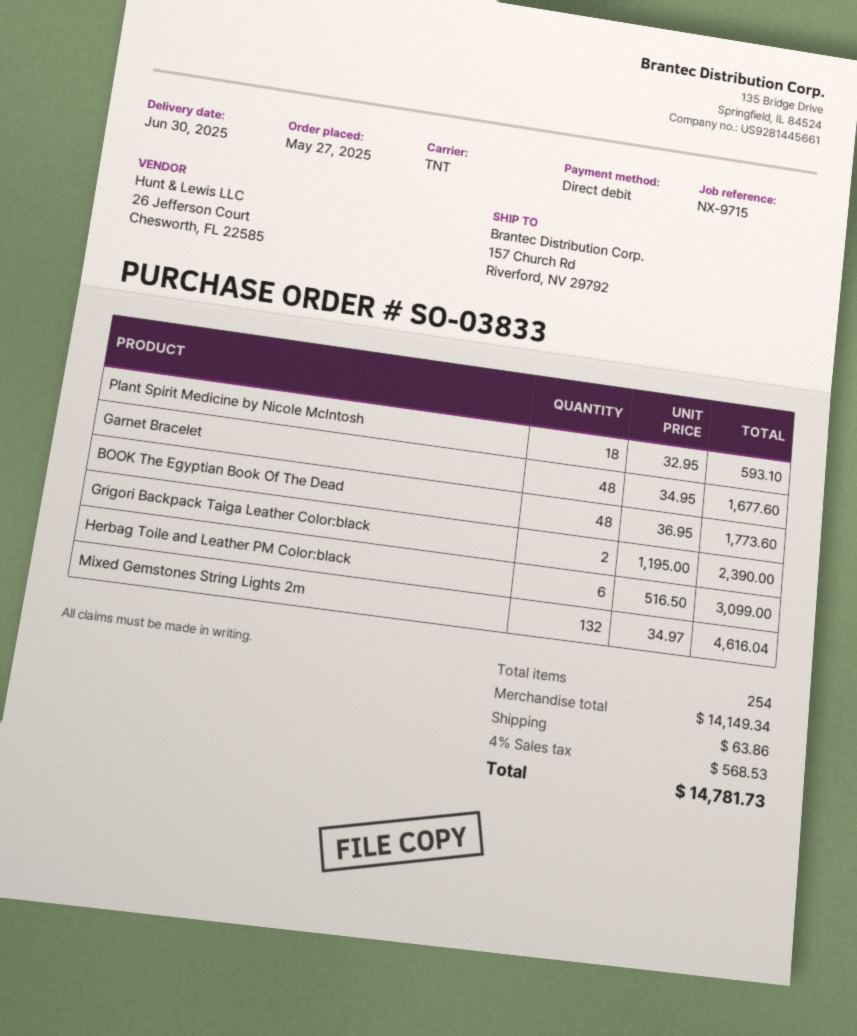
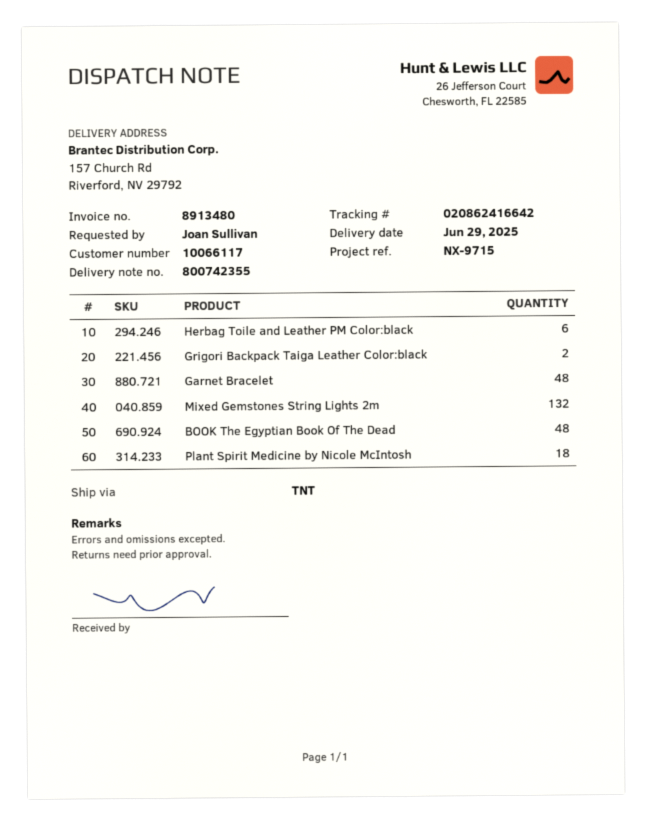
delivery date: 2025-06-30 -> 2025-06-29

